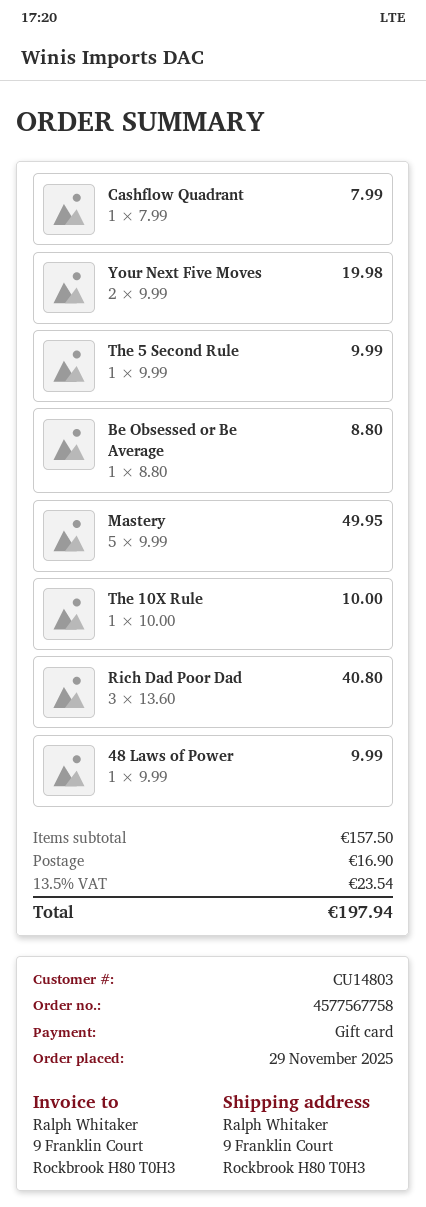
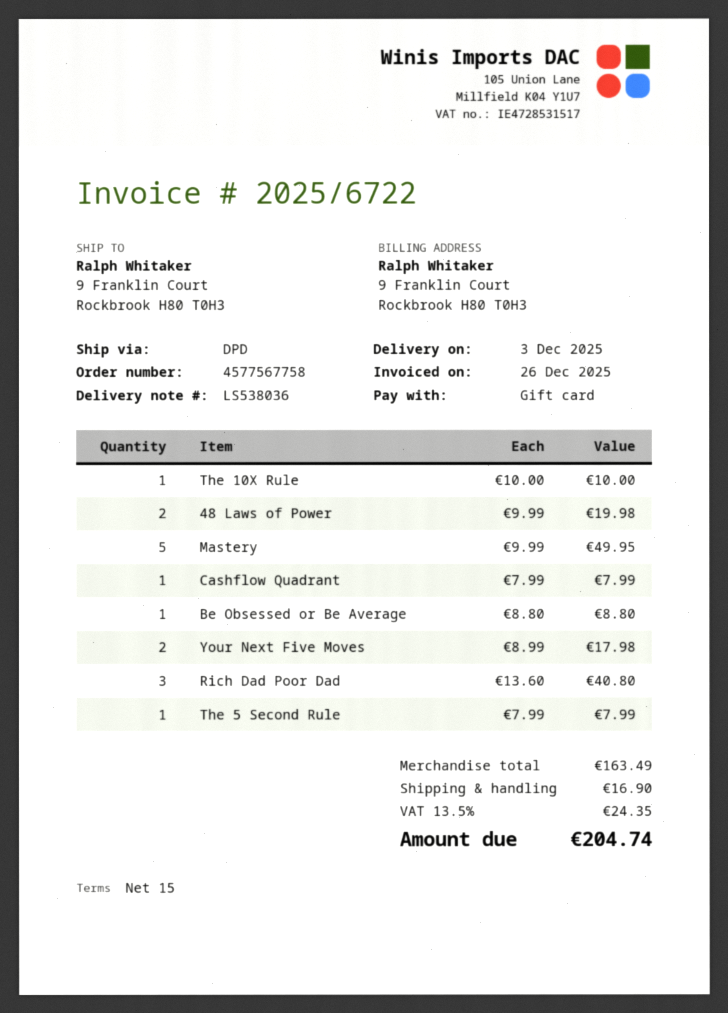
Your Next Five Moves: 2 x 9.99 = 19.98 -> 2 x 8.99 = 17.98
The 5 Second Rule: 1 x 9.99 = 9.99 -> 1 x 7.99 = 7.99
48 Laws of Power: 1 x 9.99 = 9.99 -> 2 x 9.99 = 19.98
subtotal: 157.50 -> 163.49
tax: 13.5% = 23.54 -> 13.5% = 24.35
total: 197.94 -> 204.74

